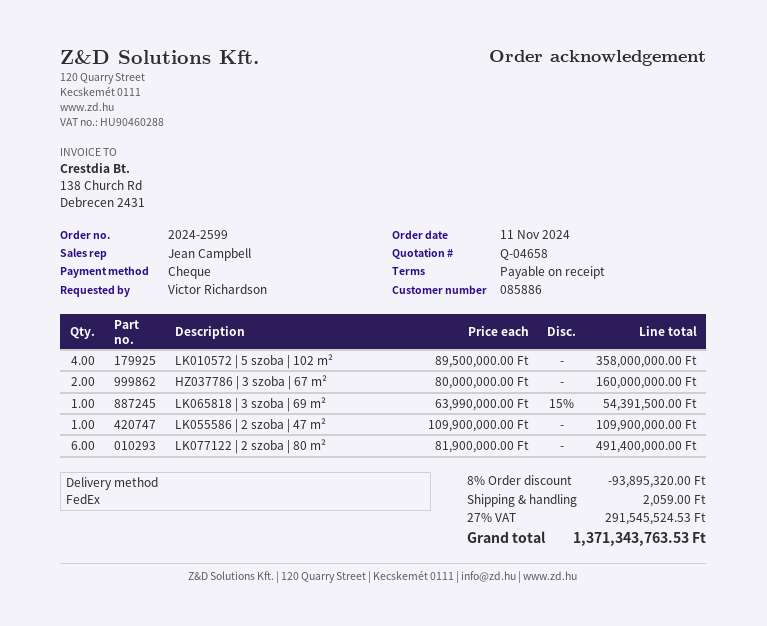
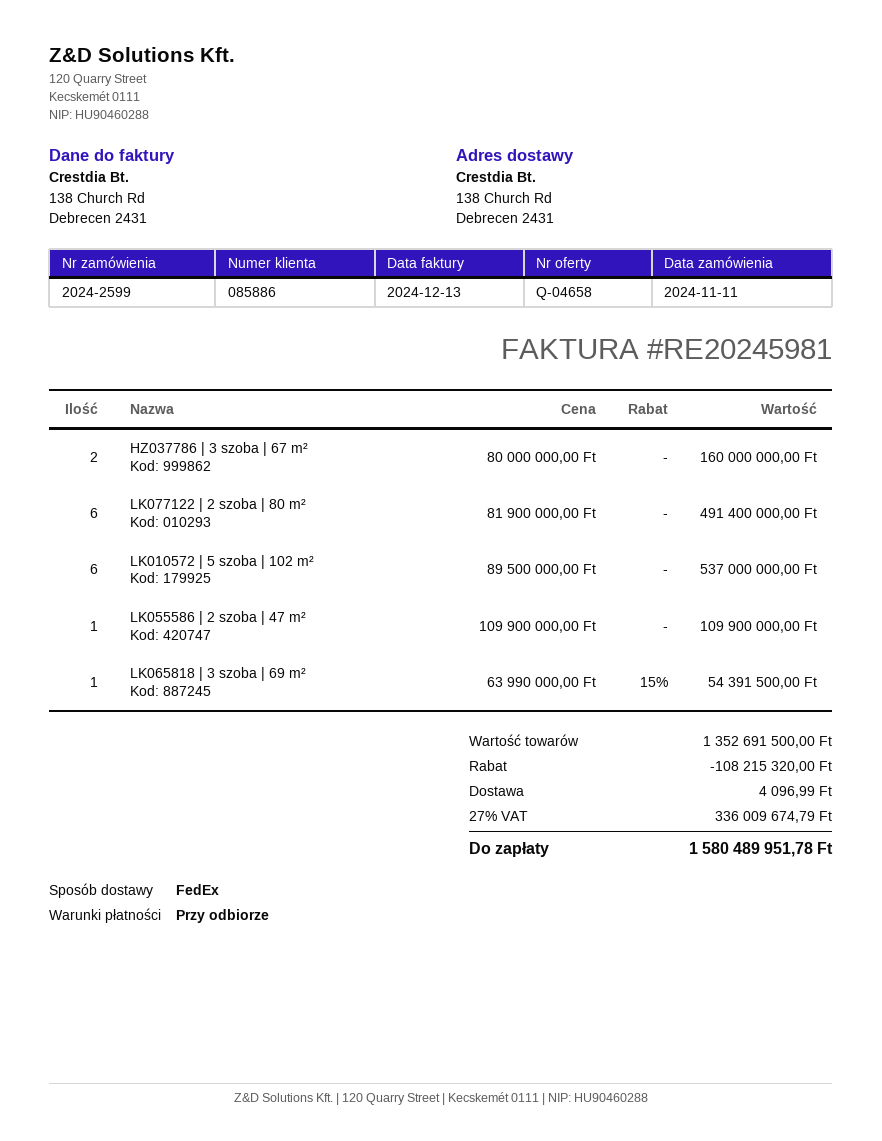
LK010572 | 5 szoba | 102 m²: 4 x 89500000.00 = 358000000.00 -> 6 x 89500000.00 = 537000000.00
discount: 93895320.00 -> 108215320.00
shipping: 2059.00 -> 4096.99
tax: 27% = 291545524.53 -> 27% = 336009674.79
total: 1371343763.53 -> 1580489951.78

